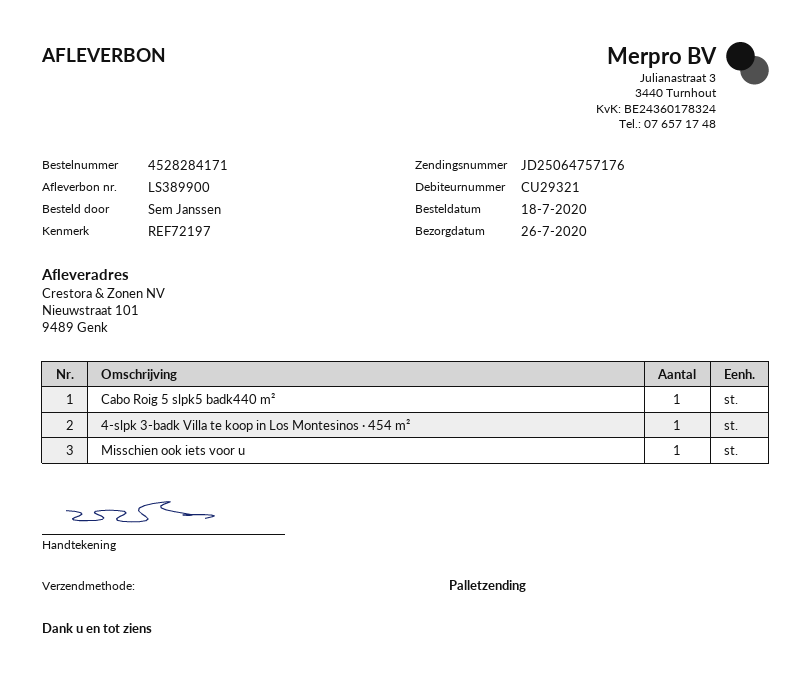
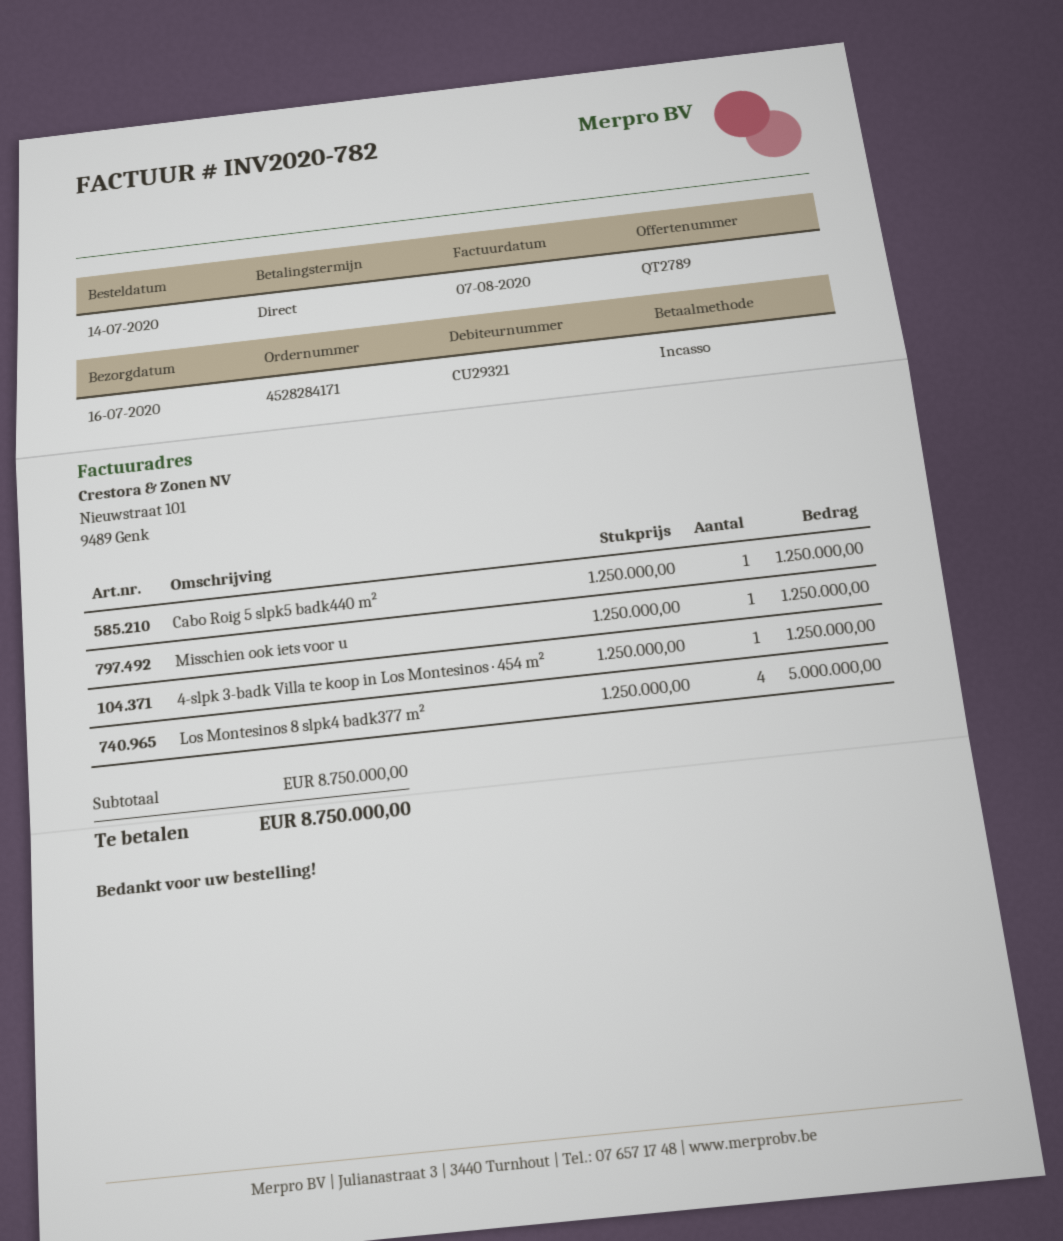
order date: 2020-07-18 -> 2020-07-14
delivery date: 2020-07-26 -> 2020-07-16
Los Montesinos 8 slpk4 badk377 m²: none -> 4

